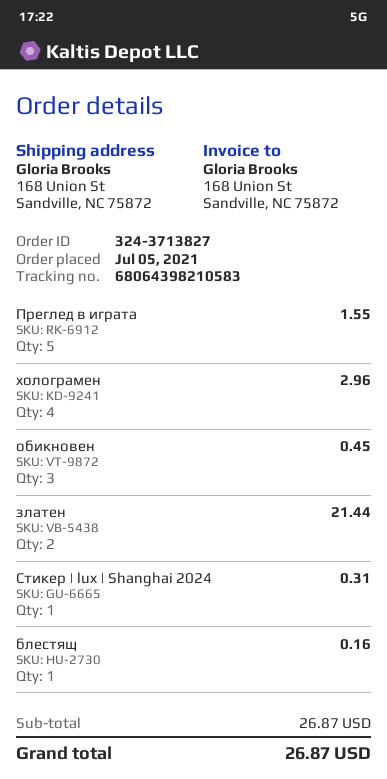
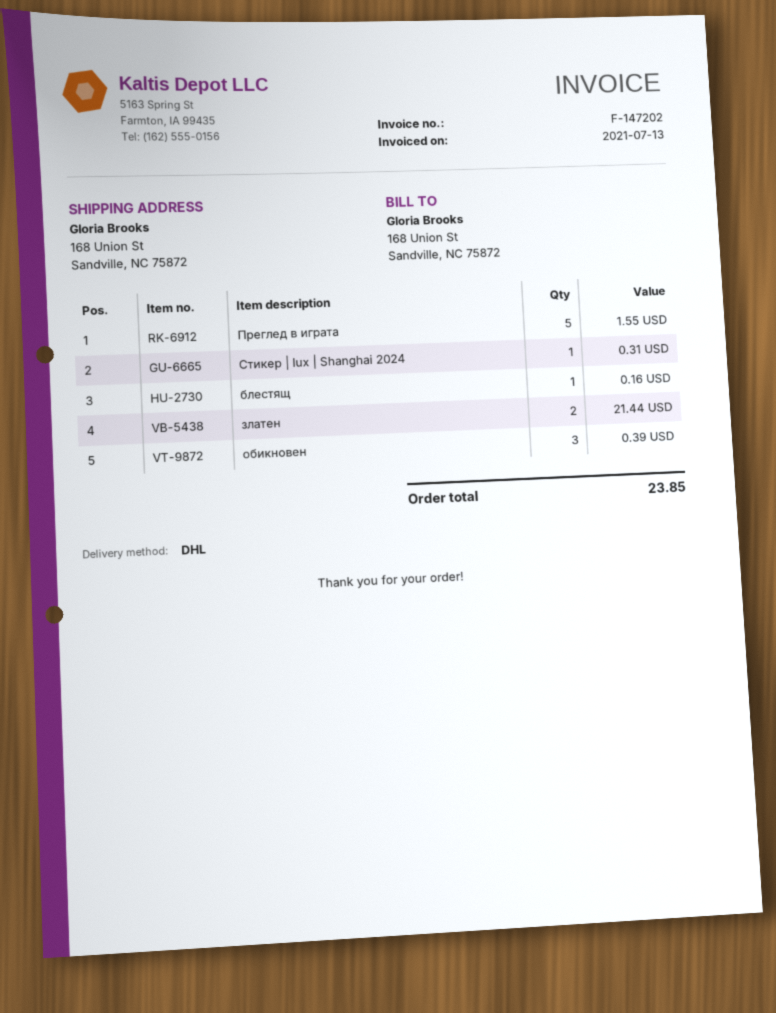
xолограмен: 4 for 2.96 -> none
обикновен: 3 for 0.45 -> 3 for 0.39
total: 26.87 -> 23.85

